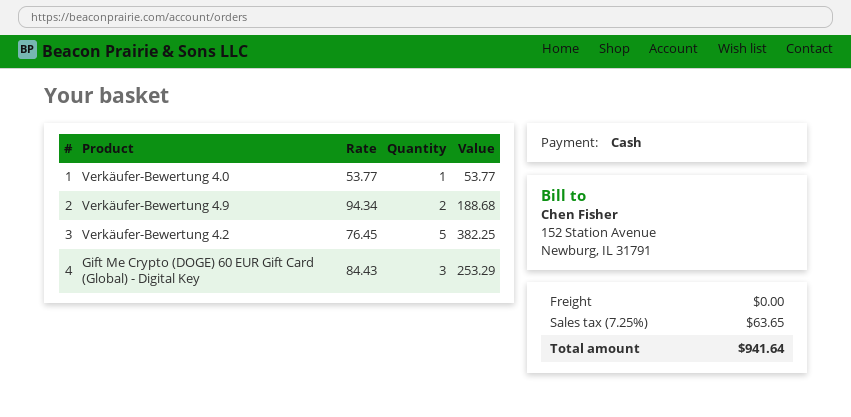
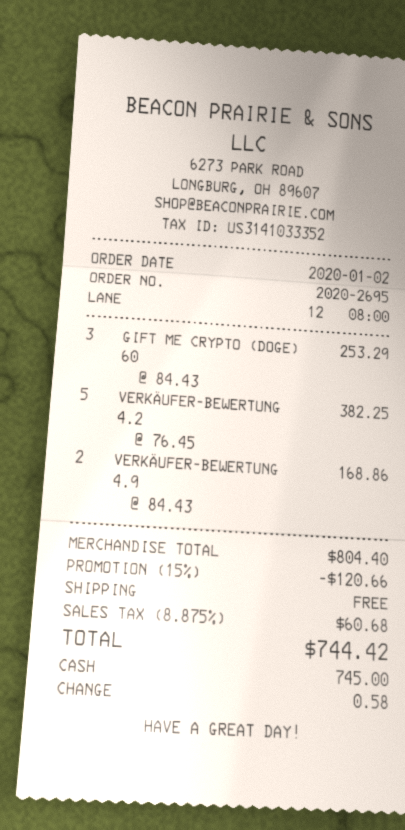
Verkäufer-Bewertung 4.0: 1 x 53.77 = 53.77 -> none
Verkäufer-Bewertung 4.9: 2 x 94.34 = 188.68 -> 2 x 84.43 = 168.86
discount: none -> 15% = 120.66
tax: 7.25% = 63.65 -> 8.875% = 60.68
total: 941.64 -> 744.42

